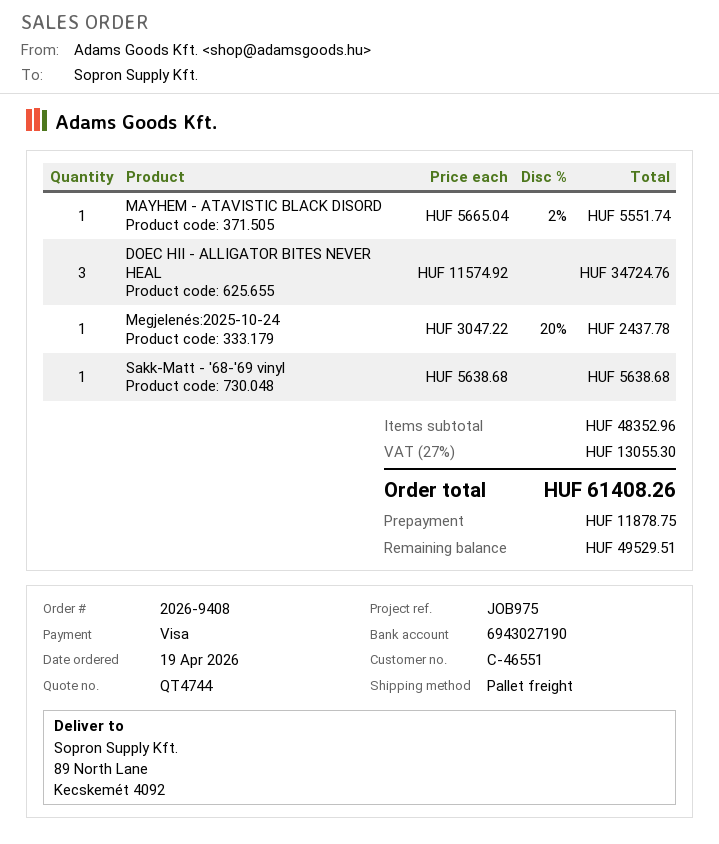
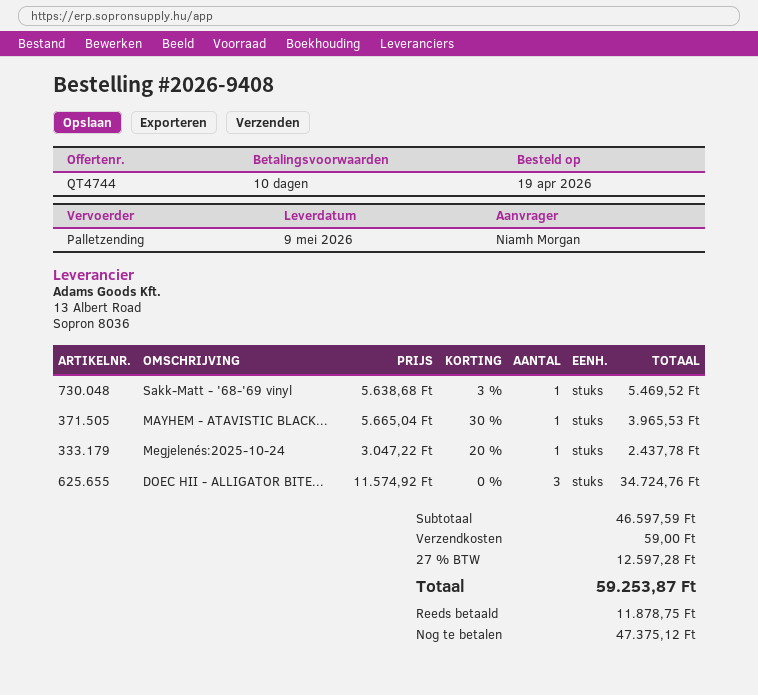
MAYHEM - ATAVISTIC BLACK DISORD: 1 x 5665.04 - 2% = 5551.74 -> 1 x 5665.04 - 30% = 3965.53
Sakk-Matt - '68-'69 vinyl: 1 x 5638.68 = 5638.68 -> 1 x 5638.68 - 3% = 5469.52
subtotal: 48352.96 -> 46597.59
shipping: none -> 59.00
tax: 27% = 13055.30 -> 27% = 12597.28
total: 61408.26 -> 59253.87
balance: 49529.51 -> 47375.12

